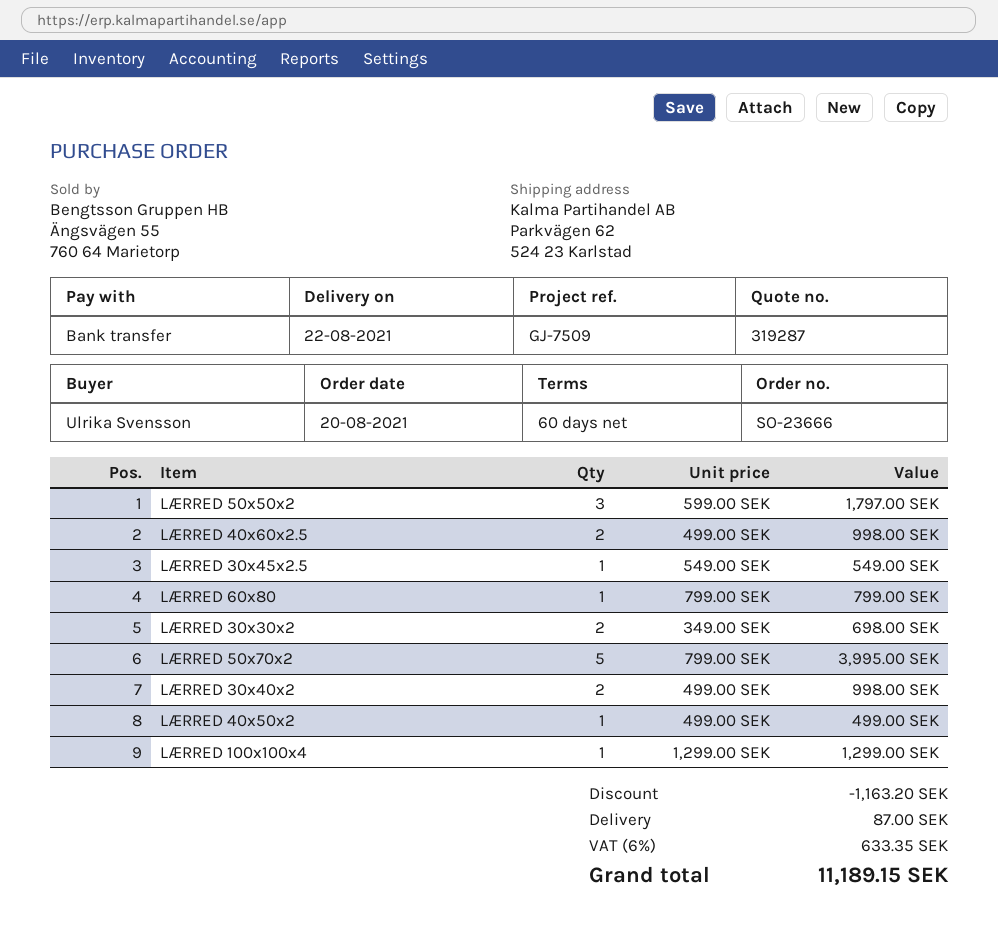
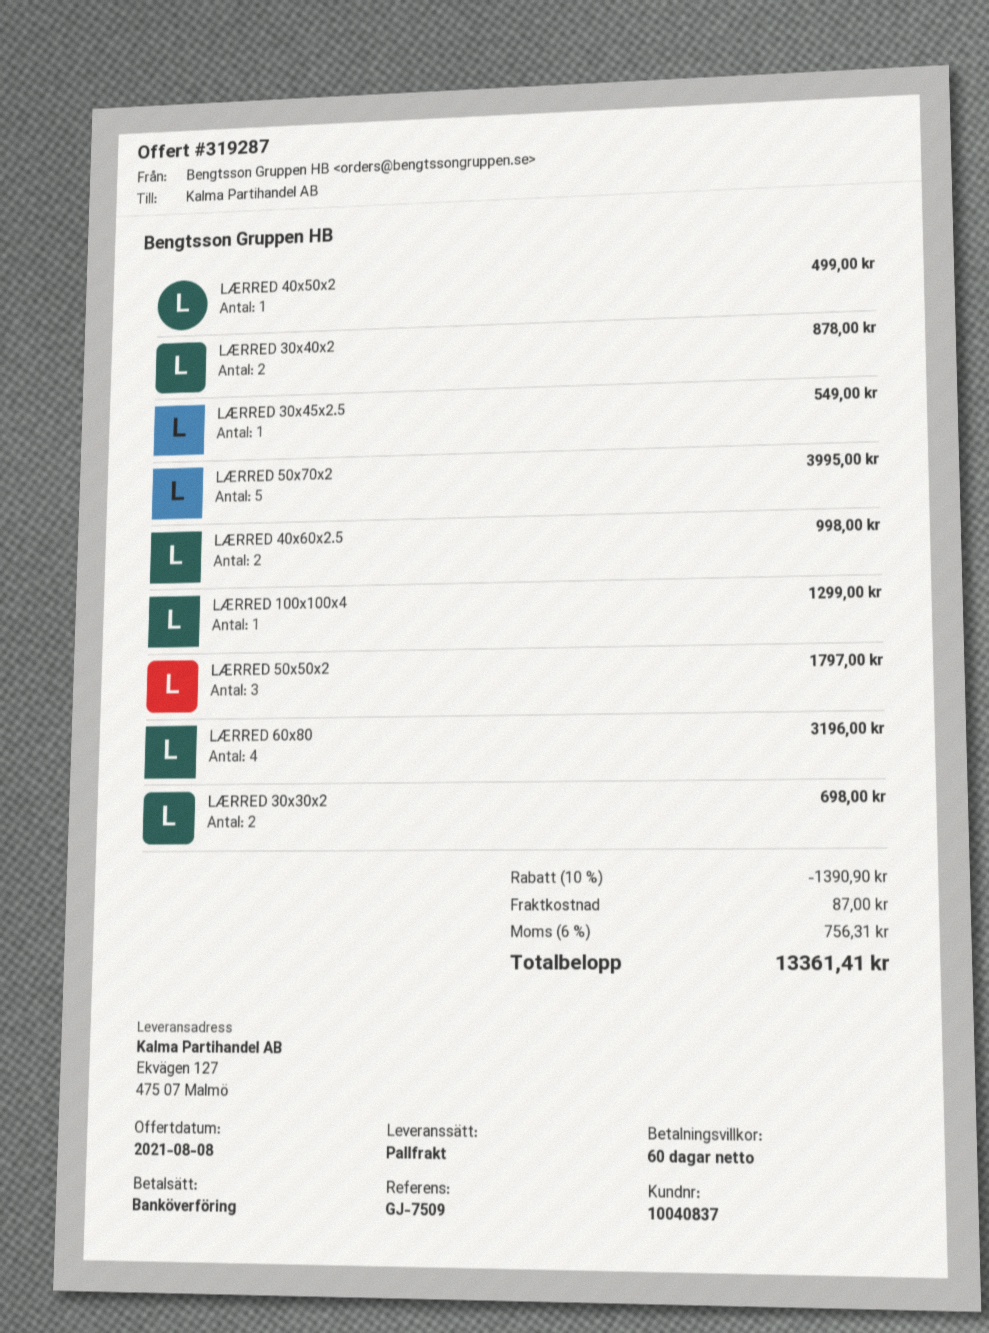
ship to: Parkvägen 62, 524 23 Karlstad -> Ekvägen 127, 475 07 Malmö
LÆRRED 60x80: 1 for 799.00 -> 4 for 3196.00
LÆRRED 30x40x2: 2 for 998.00 -> 2 for 878.00
discount: 1163.20 -> 1390.90
tax: 6% = 633.35 -> 6% = 756.31
total: 11189.15 -> 13361.41

